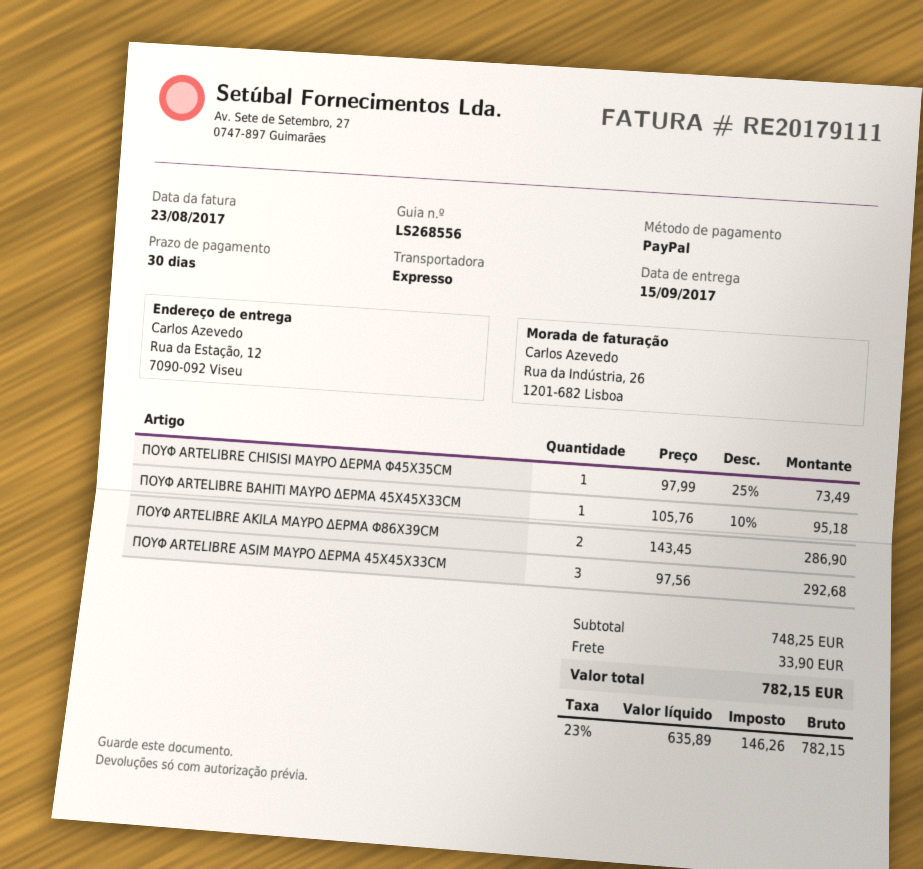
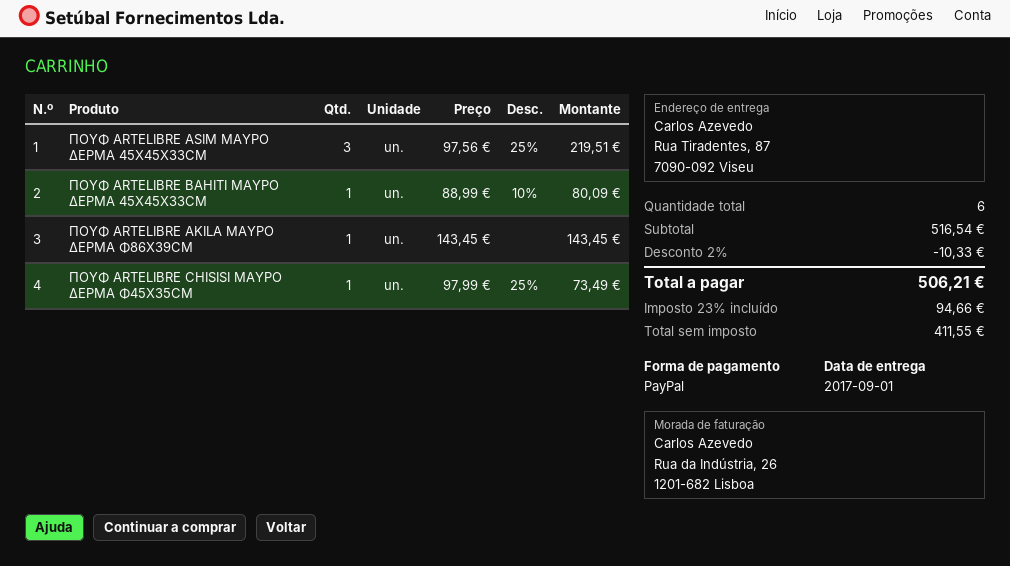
delivery date: 2017-09-15 -> 2017-09-01
ship to: Rua da Estação, 12, 7090-092 Viseu -> Rua Tiradentes, 87, 7090-092 Viseu
ΠΟΥΦ ARTELIBRE BAHITI ΜΑΥΡΟ ΔΕΡΜΑ 45X45X33CM: 1 x 105.76 - 10% = 95.18 -> 1 x 88.99 - 10% = 80.09
ΠΟΥΦ ARTELIBRE AKILA ΜΑΥΡΟ ΔΕΡΜΑ Φ86X39CM: 2 x 143.45 = 286.90 -> 1 x 143.45 = 143.45
ΠΟΥΦ ARTELIBRE ASIM ΜΑΥΡΟ ΔΕΡΜΑ 45X45X33CM: 3 x 97.56 = 292.68 -> 3 x 97.56 - 25% = 219.51
subtotal: 748.25 -> 516.54
discount: none -> 2% = 10.33
shipping: 33.90 -> none
net: 635.89 -> 411.55
tax: 23% = 146.26 -> 23% = 94.66
total: 782.15 -> 506.21

